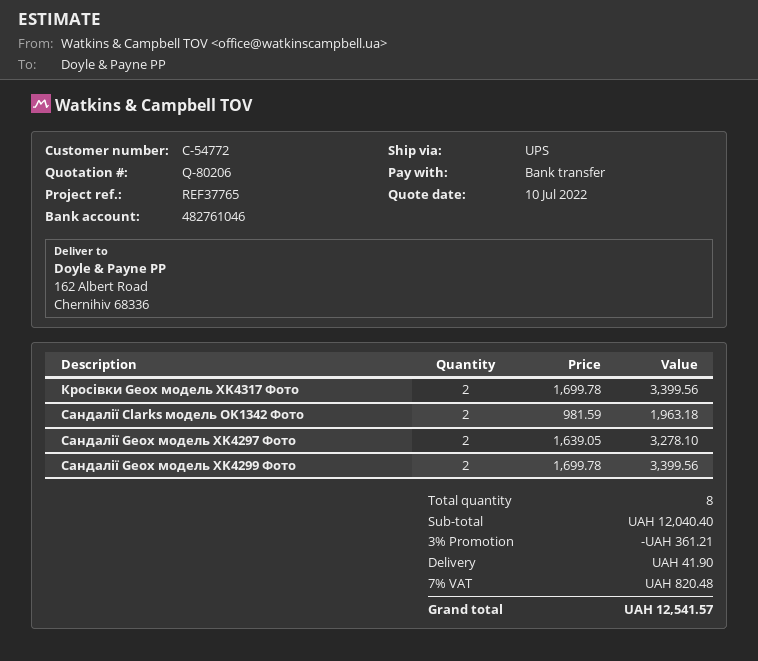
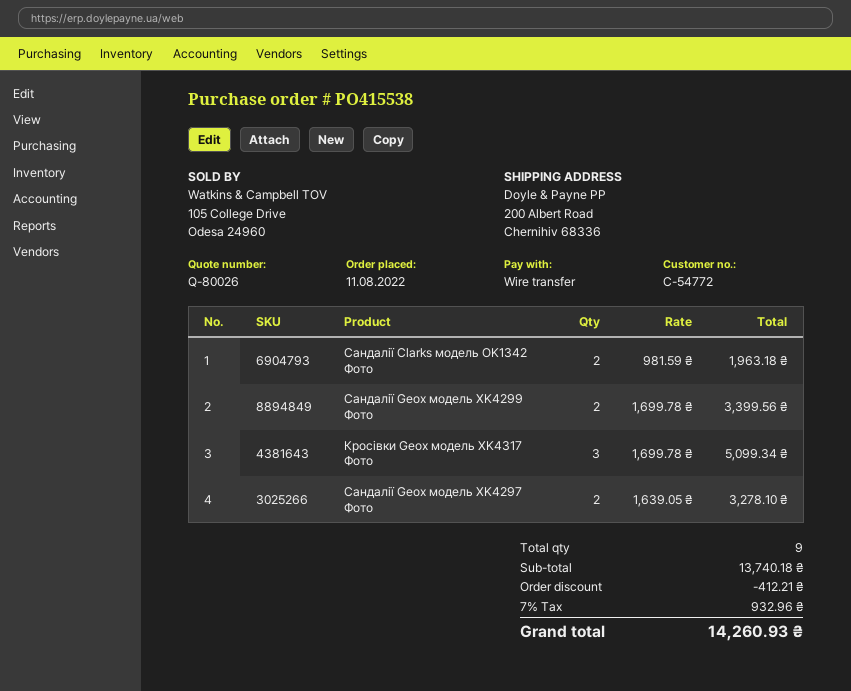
quote number: Q-80206 -> Q-80026
ship to: 162 Albert Road, Chernihiv 68336 -> 200 Albert Road, Chernihiv 68336
Кросівки Geox модель XK4317 Фото: 2 x 1699.78 = 3399.56 -> 3 x 1699.78 = 5099.34
total quantity: 8 -> 9
subtotal: 12040.40 -> 13740.18
discount: 361.21 -> 412.21
shipping: 41.90 -> none
tax: 7% = 820.48 -> 7% = 932.96
total: 12541.57 -> 14260.93

